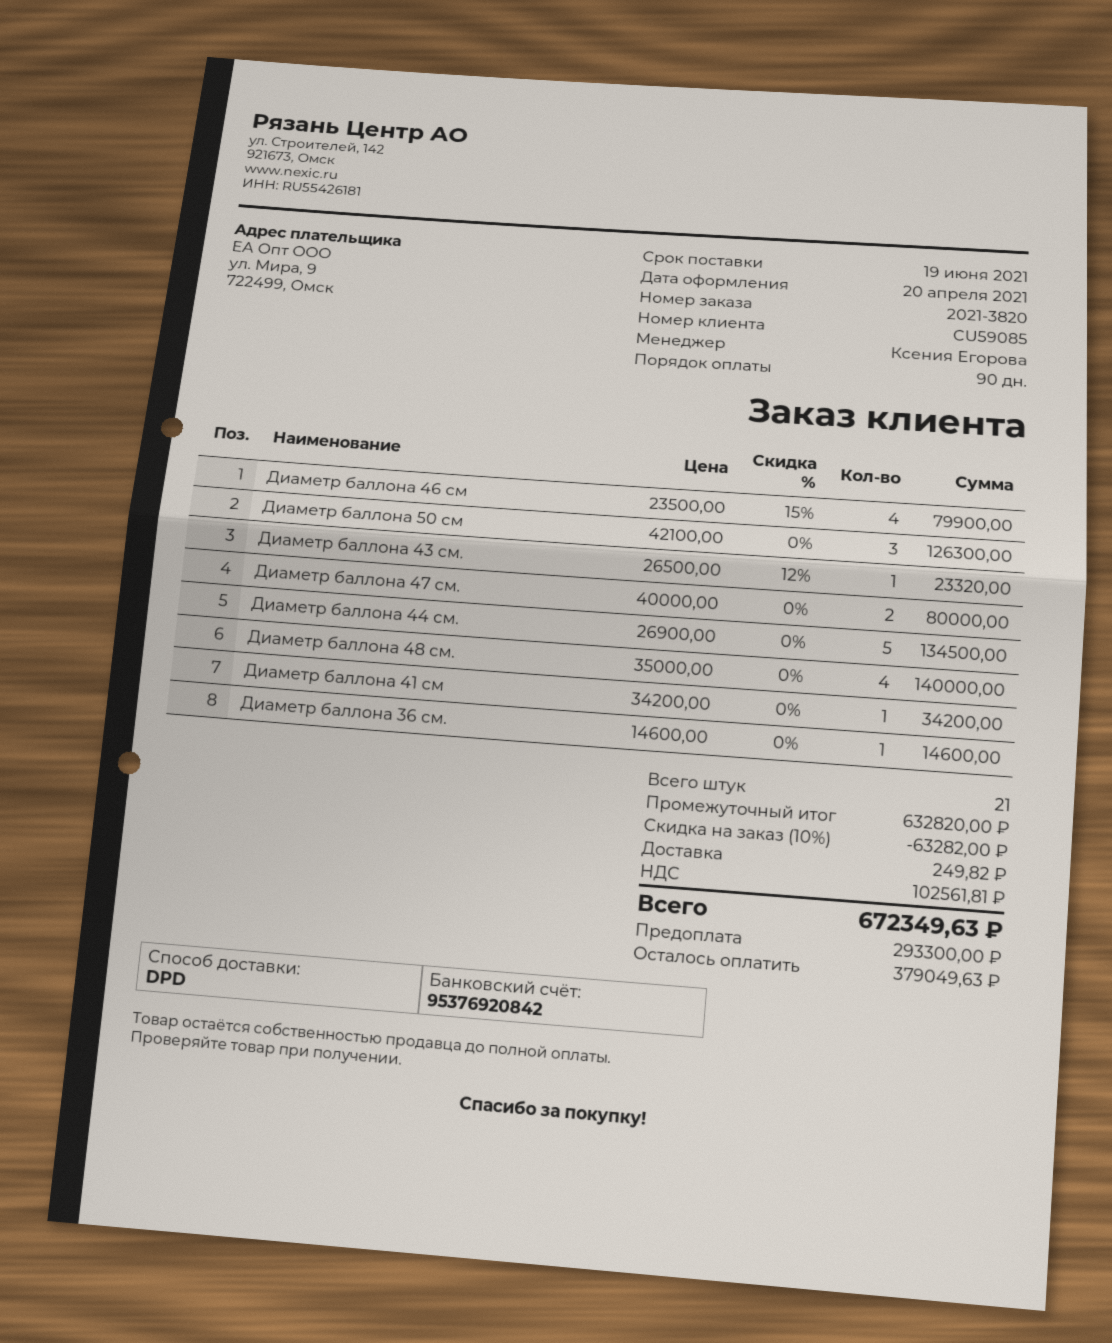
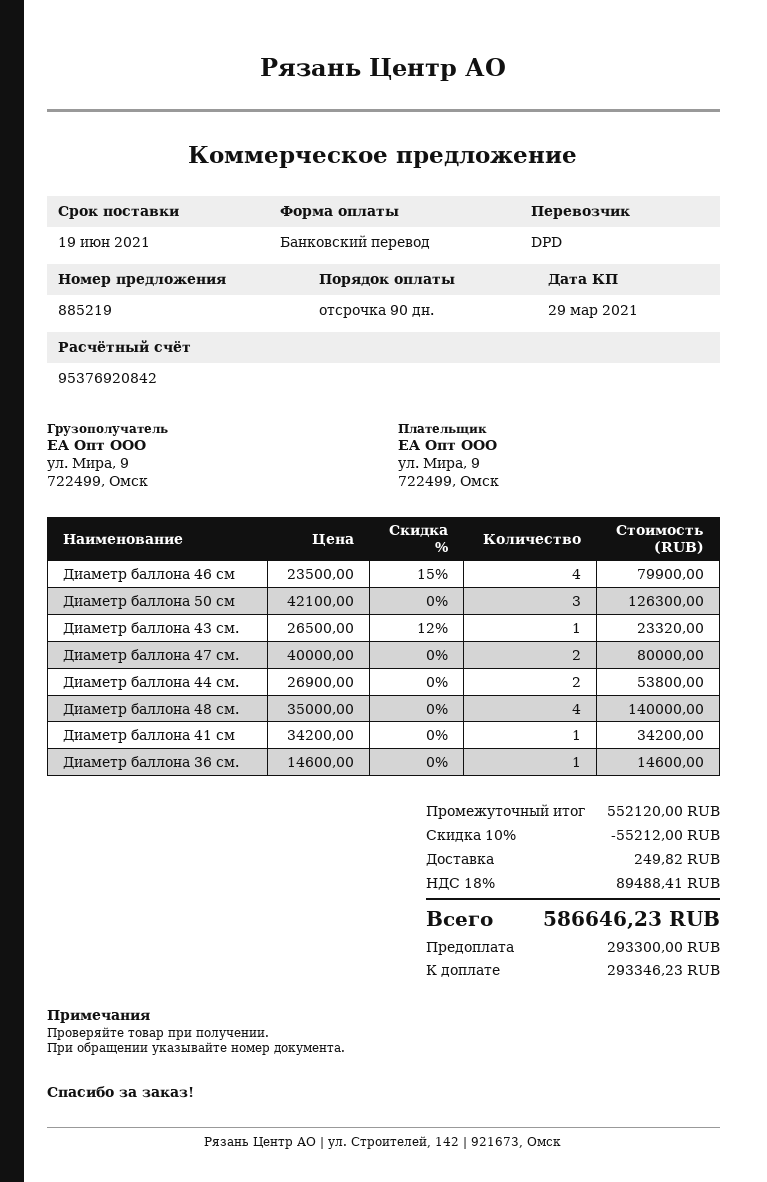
Диаметр баллона 44 см.: 5 x 26900.00 = 134500.00 -> 2 x 26900.00 = 53800.00
subtotal: 632820.00 -> 552120.00
discount: 10% = 63282.00 -> 10% = 55212.00
tax: 102561.81 -> 89488.41
total: 672349.63 -> 586646.23
balance: 379049.63 -> 293346.23

